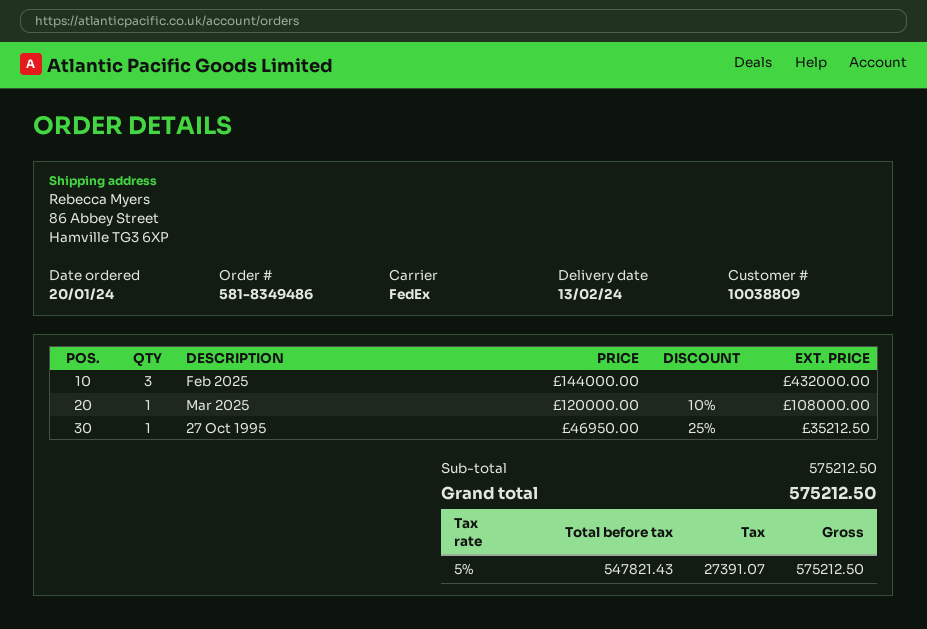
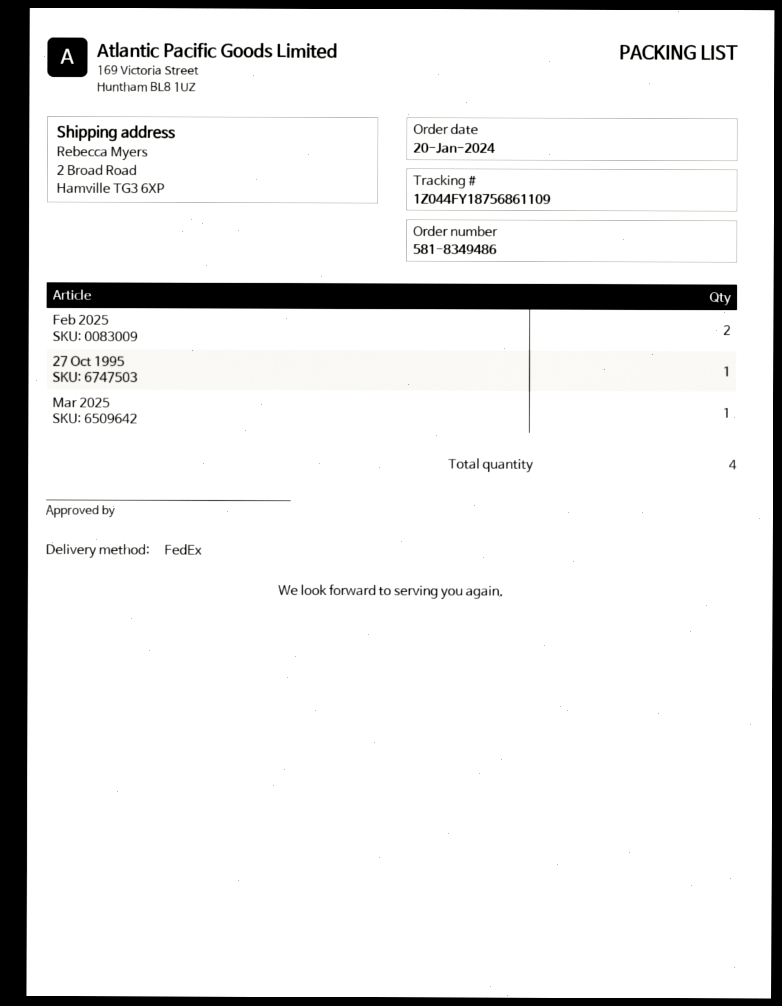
ship to: 86 Abbey Street, Hamville TG3 6XP -> 2 Broad Road, Hamville TG3 6XP
Feb 2025: 3 -> 2

